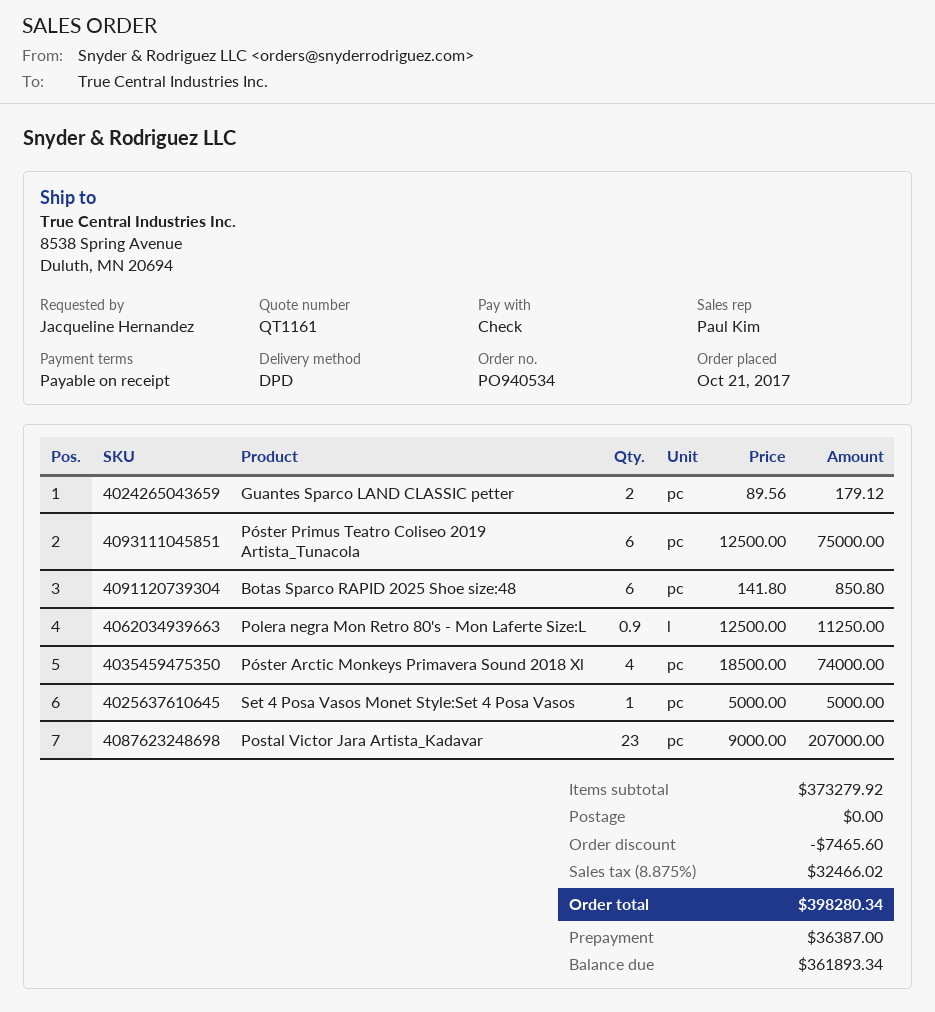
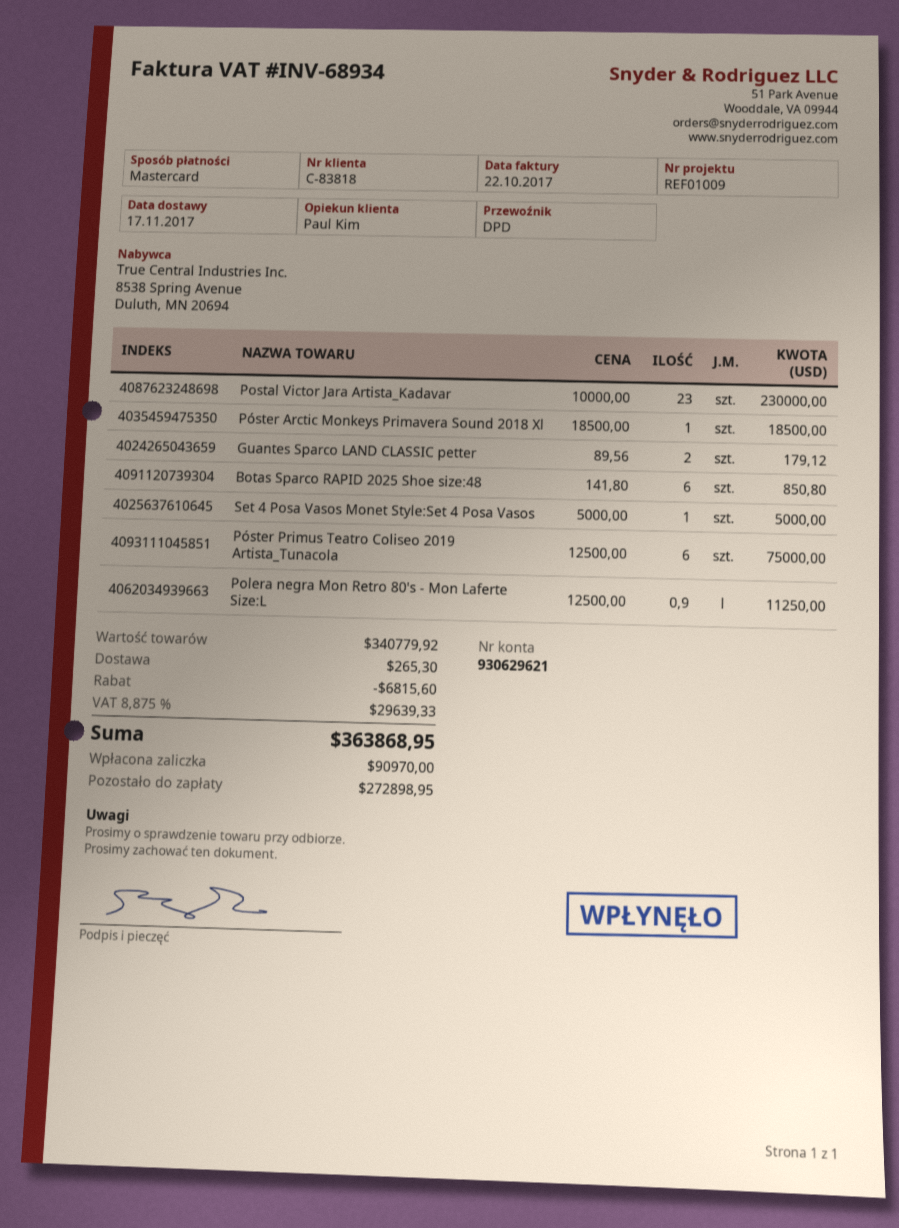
payment method: cheque -> Mastercard
Póster Arctic Monkeys Primavera Sound 2018 Xl: 4 x 18500.00 = 74000.00 -> 1 x 18500.00 = 18500.00
Postal Victor Jara Artista_Kadavar: 23 x 9000.00 = 207000.00 -> 23 x 10000.00 = 230000.00
subtotal: 373279.92 -> 340779.92
discount: 7465.60 -> 6815.60
shipping: 0.00 -> 265.30
tax: 8.875% = 32466.02 -> 8.875% = 29639.33
total: 398280.34 -> 363868.95
deposit: 36387.00 -> 90970.00
balance: 361893.34 -> 272898.95

